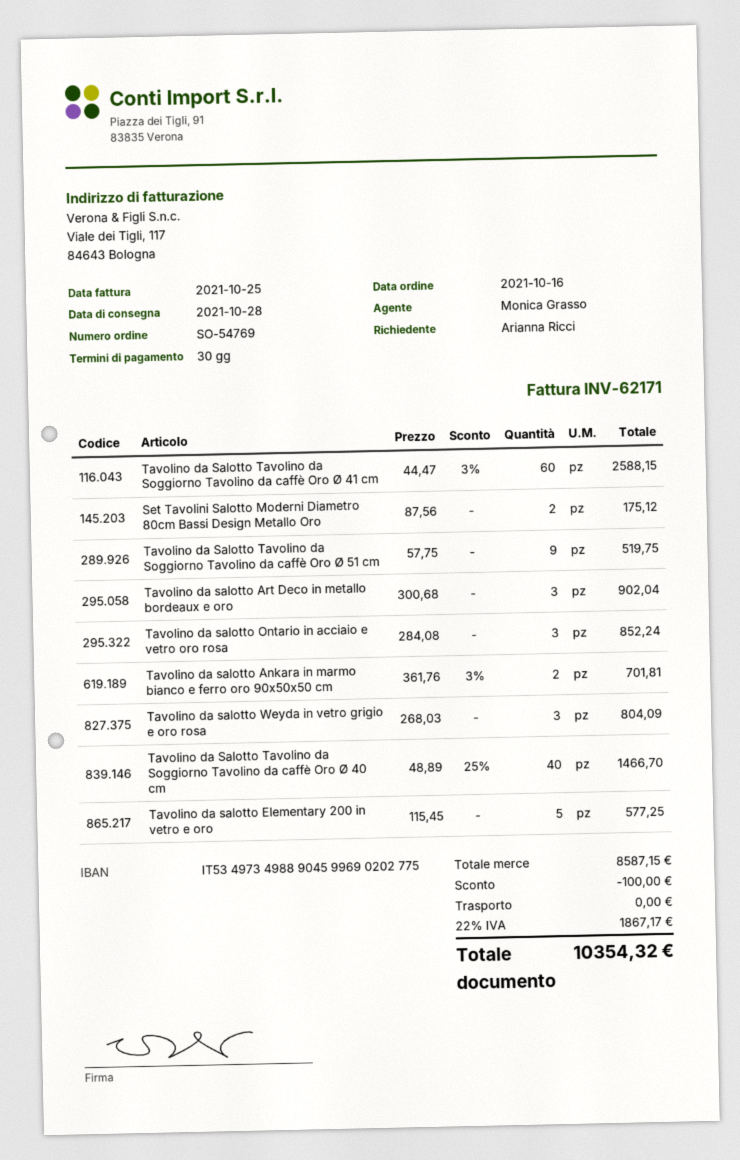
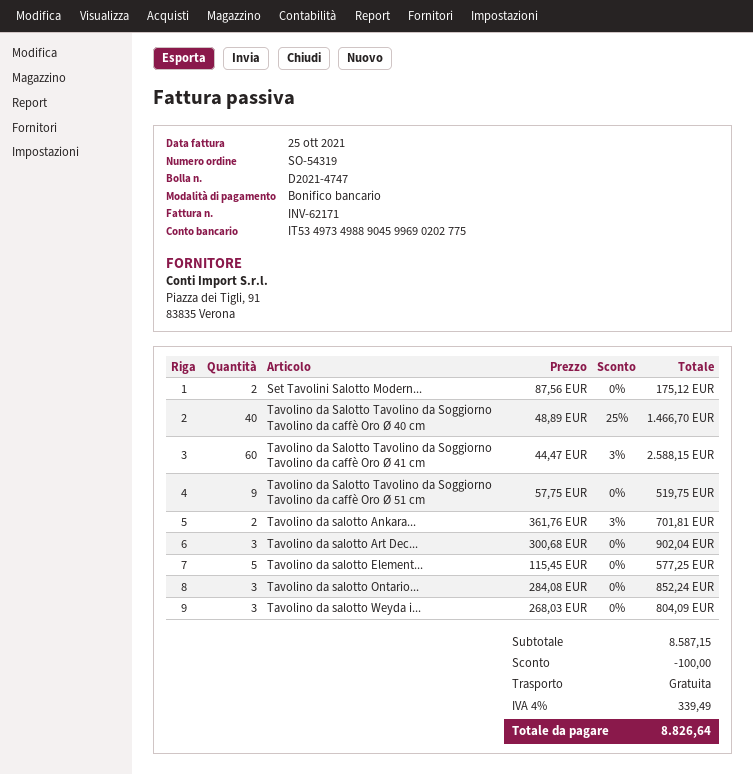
order number: SO-54769 -> SO-54319
tax: 22% = 1867.17 -> 4% = 339.49
total: 10354.32 -> 8826.64

